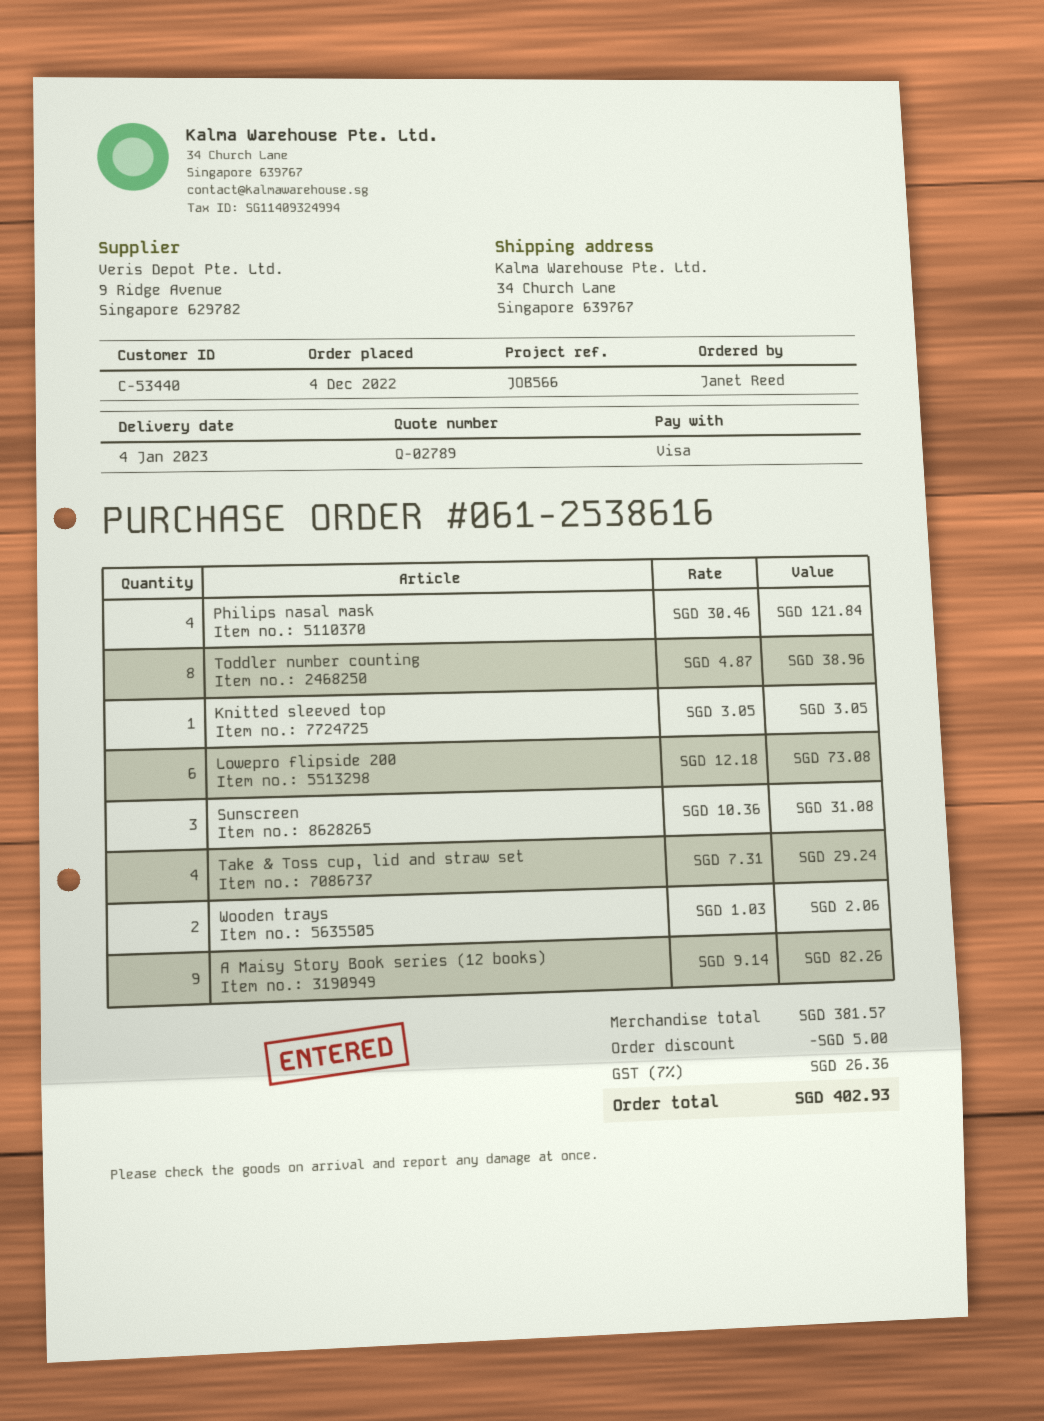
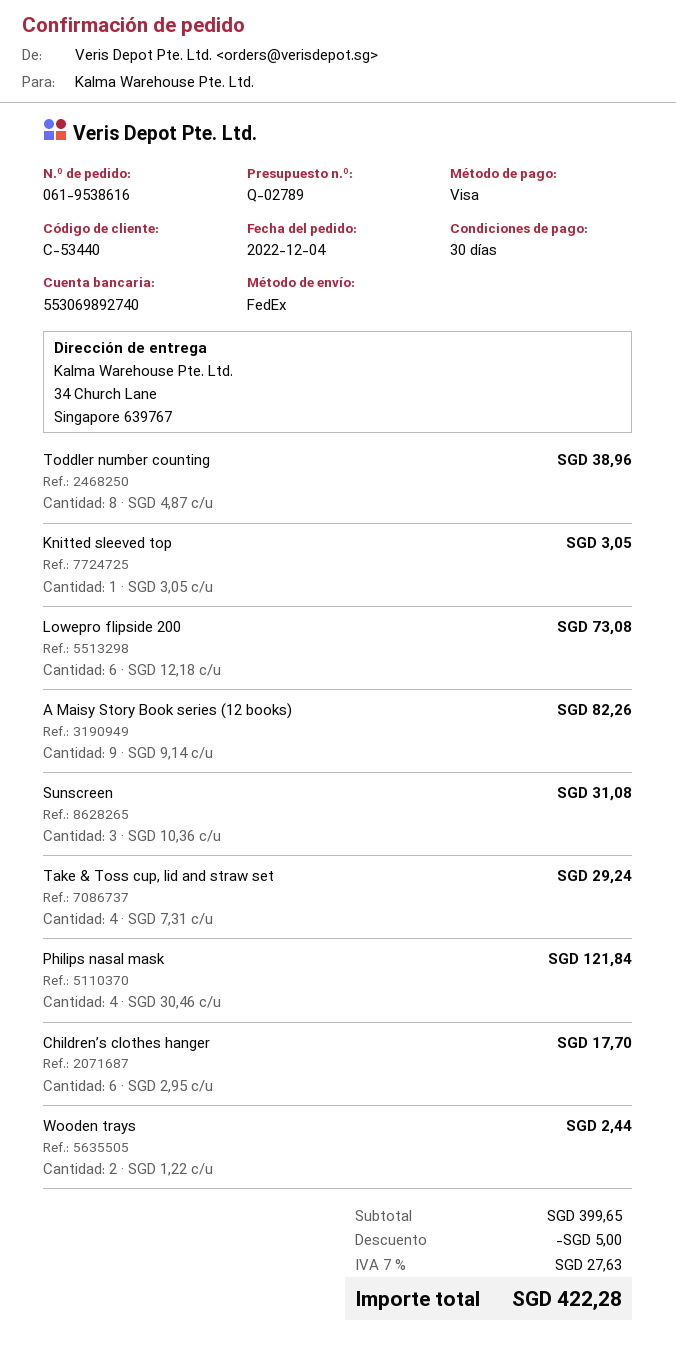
order number: 061-2538616 -> 061-9538616
Wooden trays: 2 x 1.03 = 2.06 -> 2 x 1.22 = 2.44
Children’s clothes hanger: none -> 6 x 2.95 = 17.70
subtotal: 381.57 -> 399.65
tax: 7% = 26.36 -> 7% = 27.63
total: 402.93 -> 422.28

